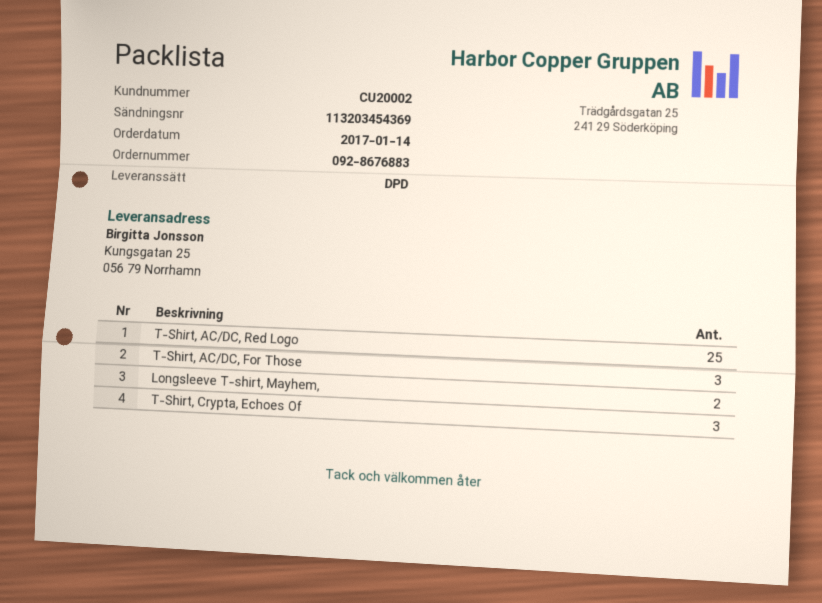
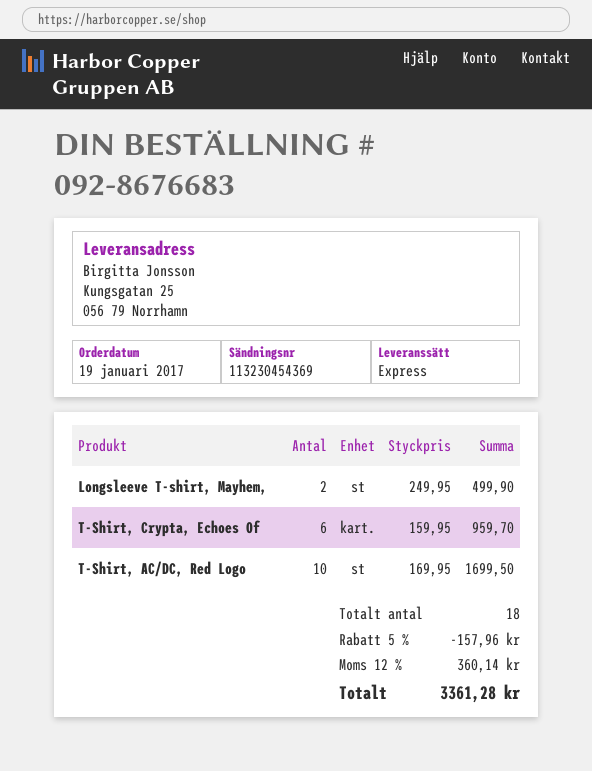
order number: 092-8676883 -> 092-8676683
order date: 2017-01-14 -> 2017-01-19
shipping method: DPD -> express
tracking number: 113203454369 -> 113230454369
T-Shirt, AC/DC, Red Logo: 25 -> 10
T-Shirt, AC/DC, For Those: 3 -> none
T-Shirt, Crypta, Echoes Of: 3 -> 6

